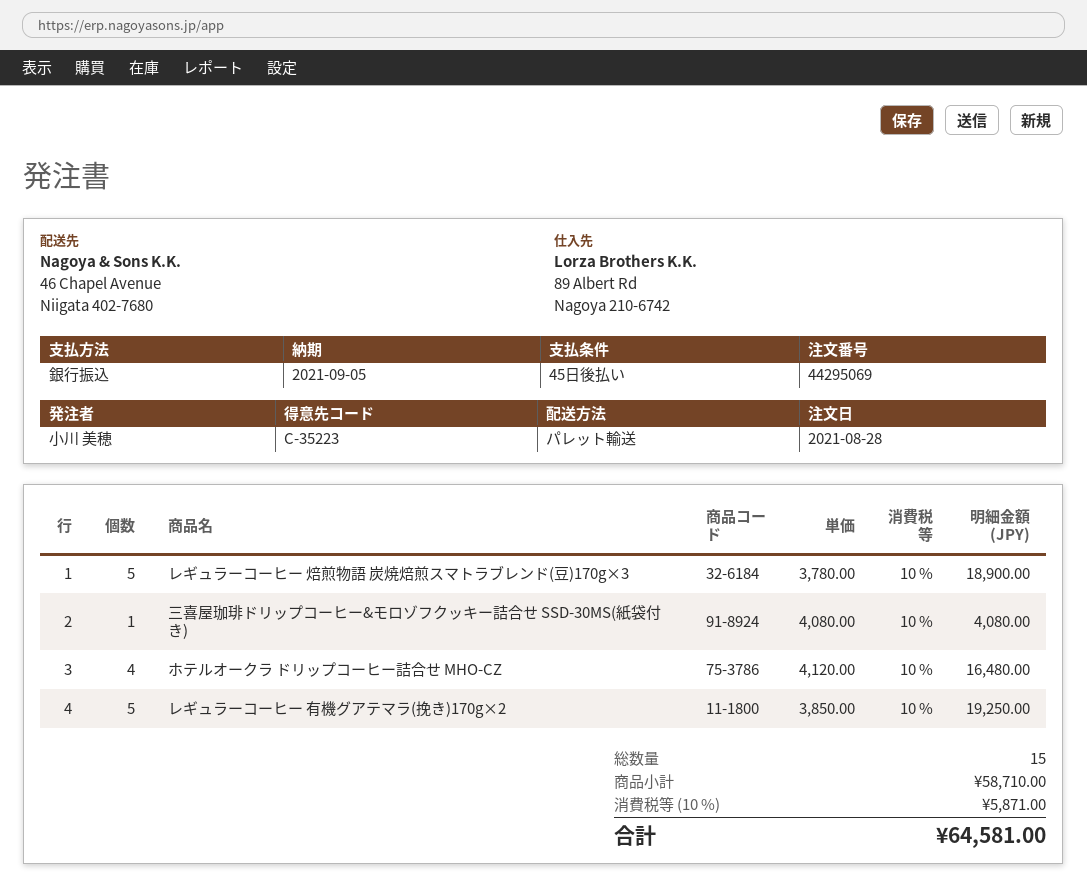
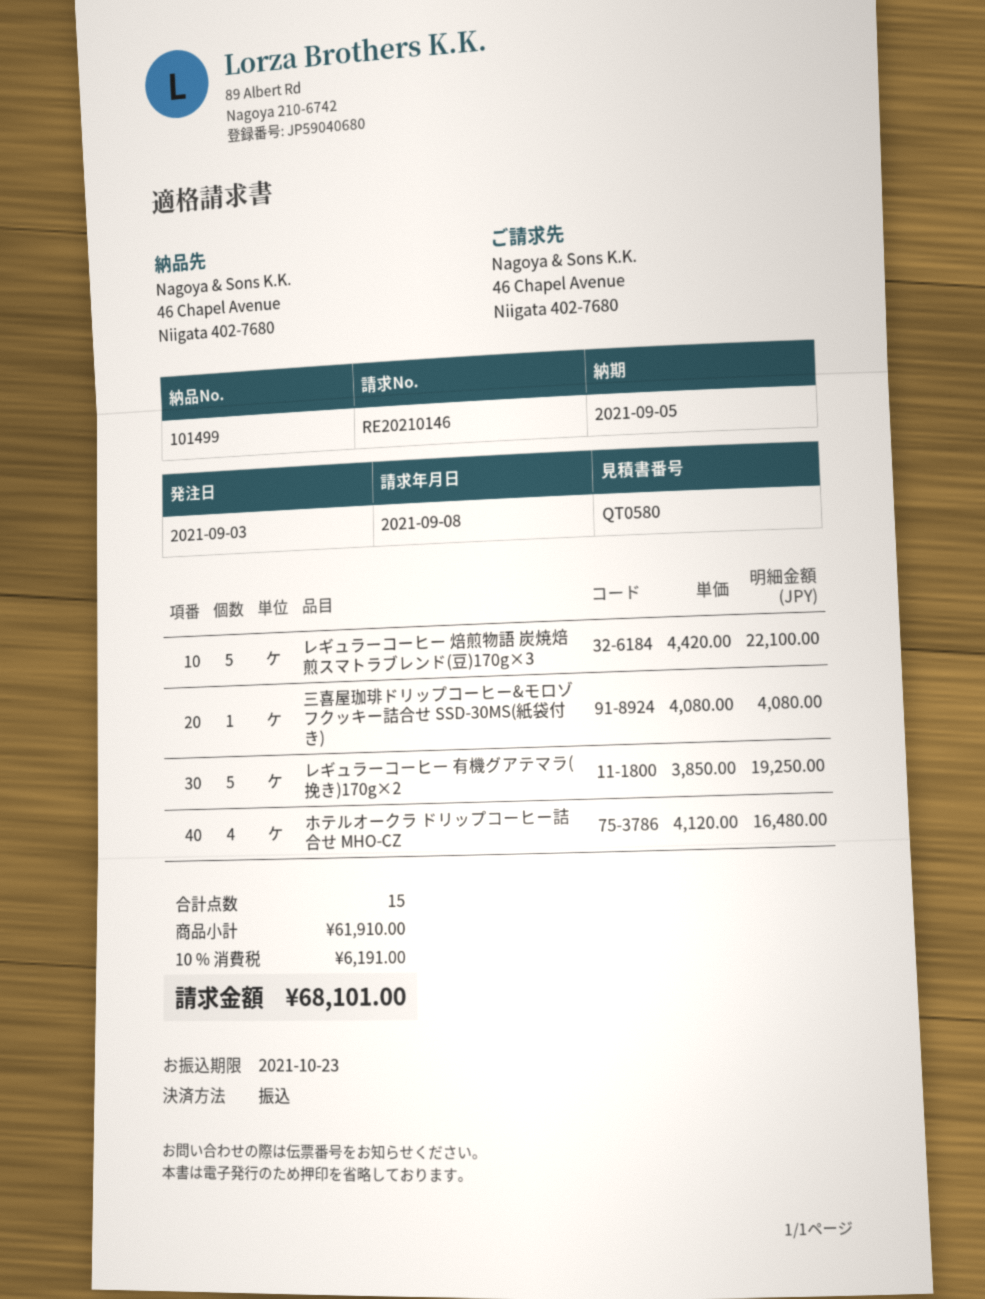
order date: 2021-08-28 -> 2021-09-03
レギュラーコーヒー 焙煎物語 炭焼焙煎スマトラブレンド(豆)170g×3: 5 x 3780.00 = 18900.00 -> 5 x 4420.00 = 22100.00
subtotal: 58710.00 -> 61910.00
tax: 10% = 5871.00 -> 10% = 6191.00
total: 64581.00 -> 68101.00

